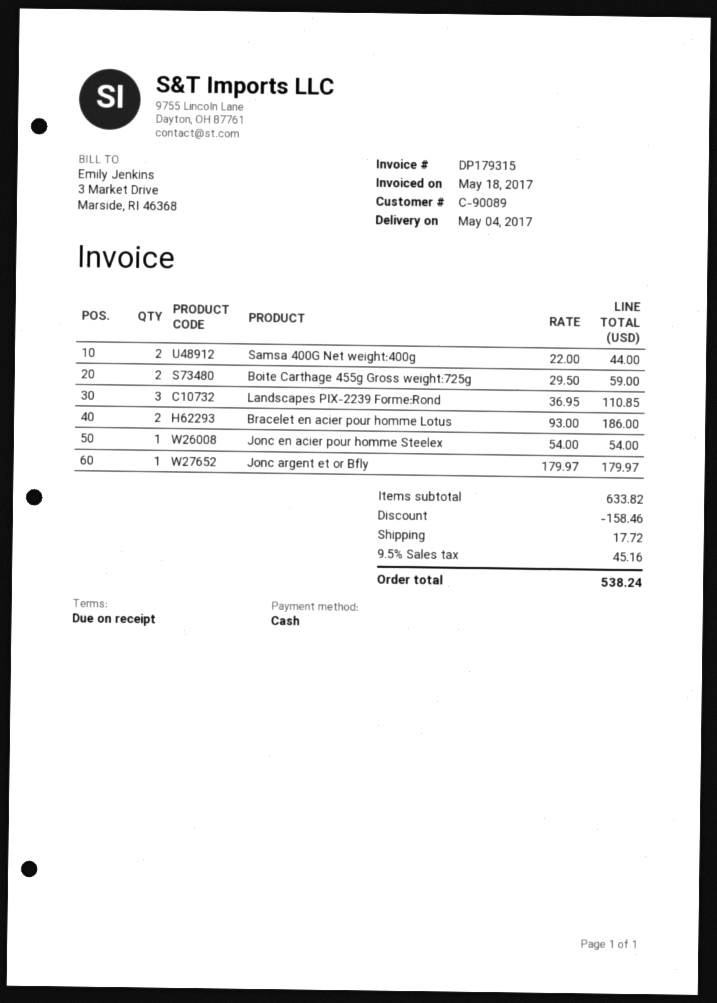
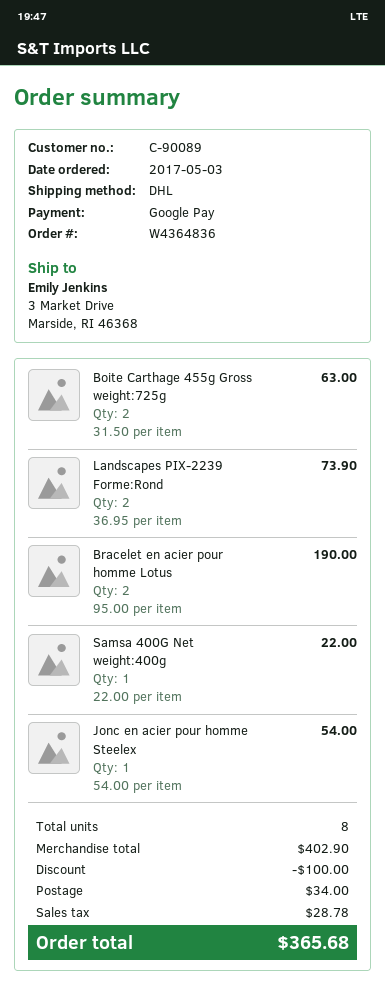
payment method: cash -> Google Pay
Samsa 400G Net weight:400g: 2 x 22.00 = 44.00 -> 1 x 22.00 = 22.00
Boite Carthage 455g Gross weight:725g: 2 x 29.50 = 59.00 -> 2 x 31.50 = 63.00
Landscapes PIX-2239 Forme:Rond: 3 x 36.95 = 110.85 -> 2 x 36.95 = 73.90
Bracelet en acier pour homme Lotus: 2 x 93.00 = 186.00 -> 2 x 95.00 = 190.00
Jonc argent et or Bfly: 1 x 179.97 = 179.97 -> none
subtotal: 633.82 -> 402.90
discount: 158.46 -> 100.00
shipping: 17.72 -> 34.00
tax: 45.16 -> 28.78
total: 538.24 -> 365.68

